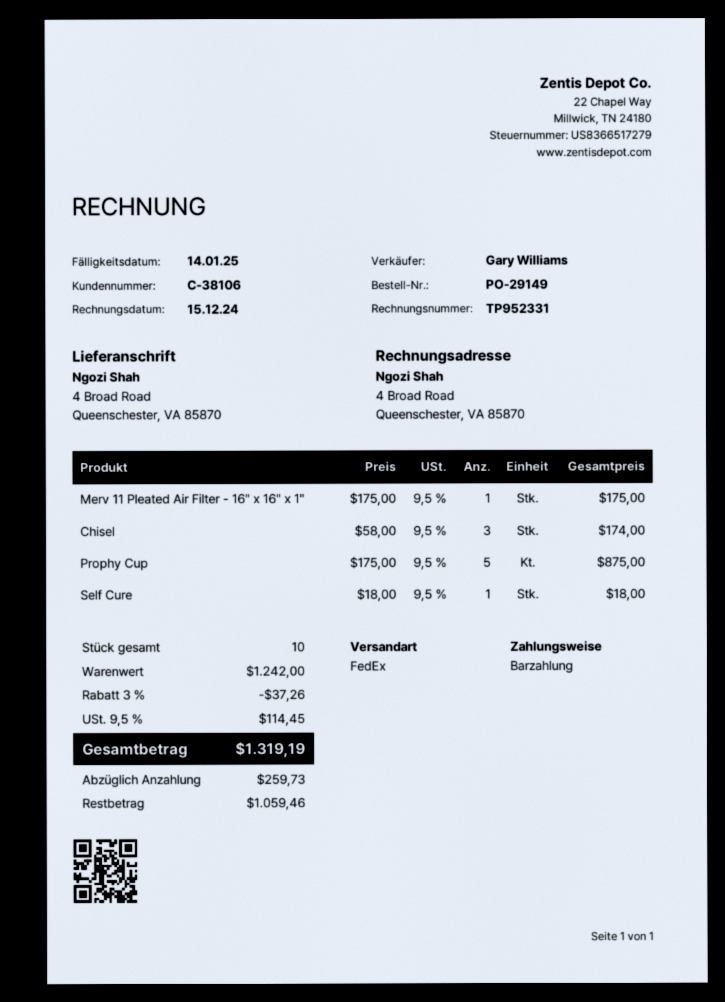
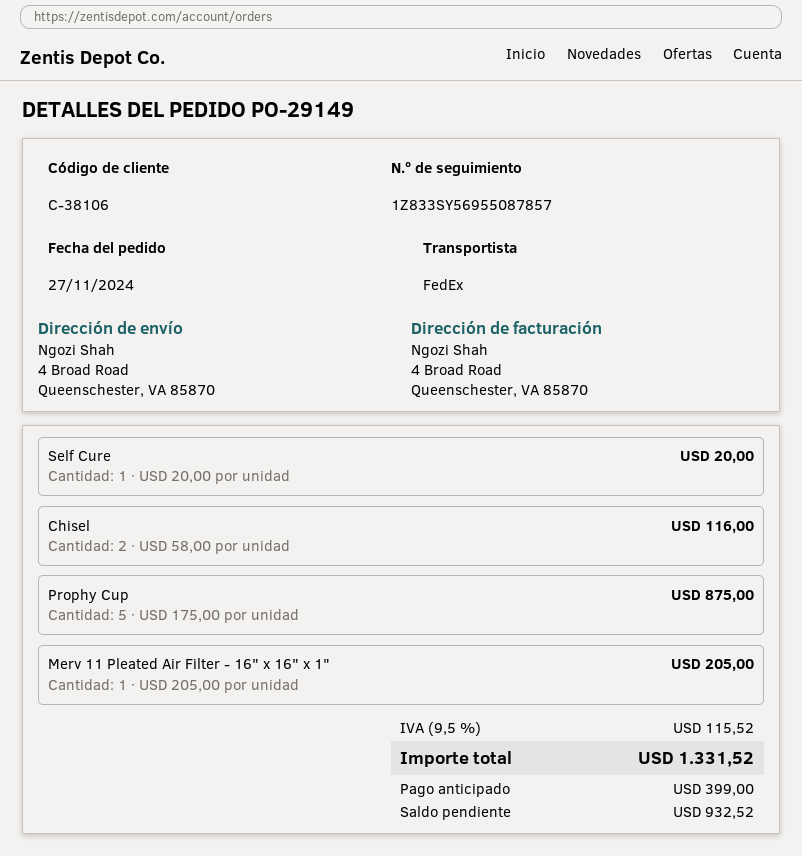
Merv 11 Pleated Air Filter - 16" x 16" x 1": 1 x 175.00 = 175.00 -> 1 x 205.00 = 205.00
Chisel: 3 x 58.00 = 174.00 -> 2 x 58.00 = 116.00
Self Cure: 1 x 18.00 = 18.00 -> 1 x 20.00 = 20.00
discount: 3% = 37.26 -> none
tax: 9.5% = 114.45 -> 9.5% = 115.52
total: 1319.19 -> 1331.52
deposit: 259.73 -> 399.00
balance: 1059.46 -> 932.52

